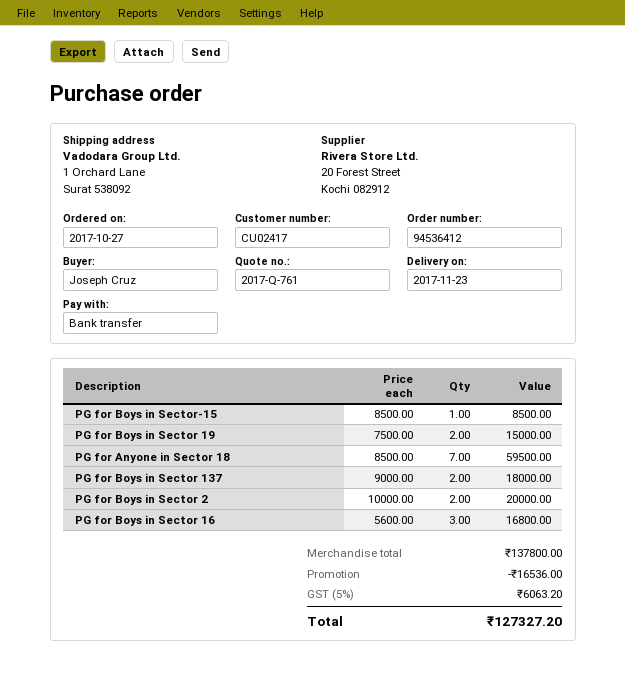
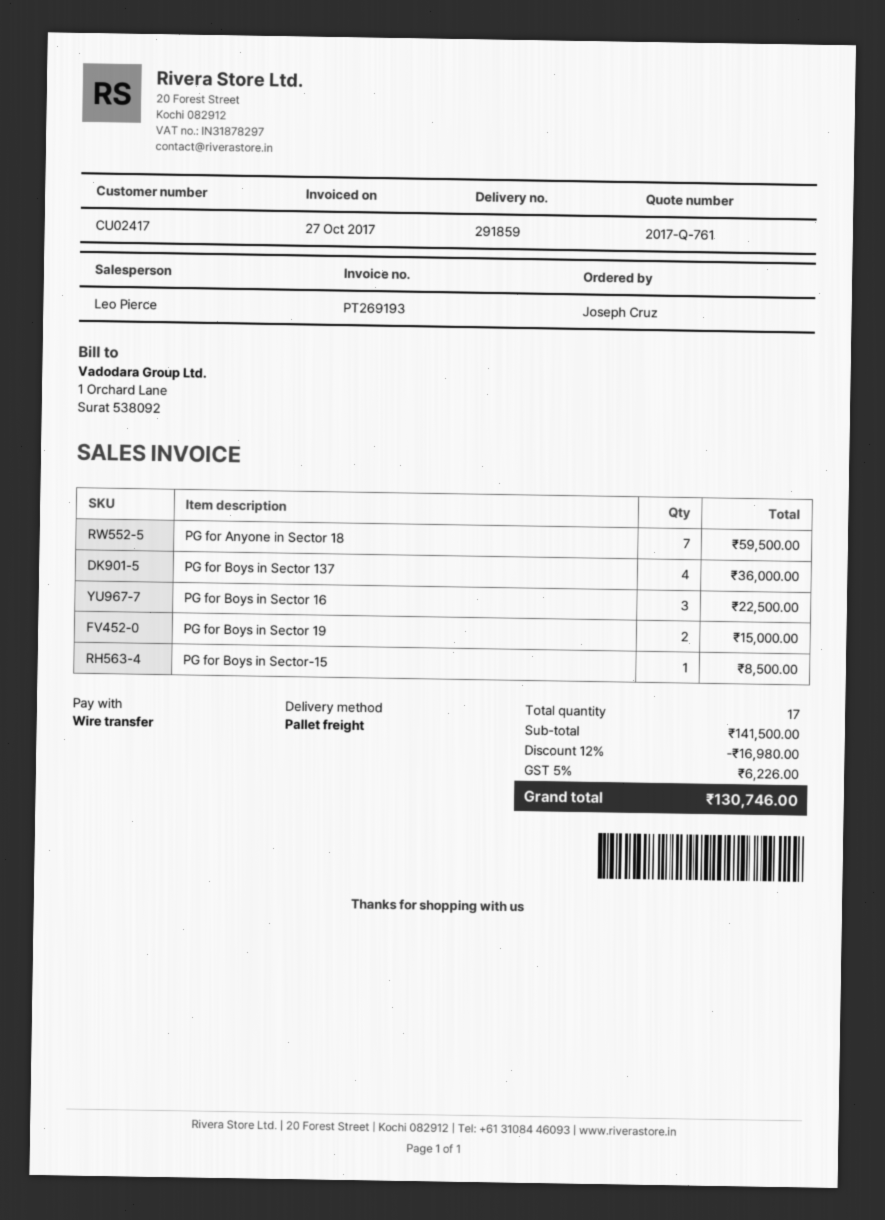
PG for Boys in Sector 137: 2 for 18000.00 -> 4 for 36000.00
PG for Boys in Sector 2: 2 for 20000.00 -> none
PG for Boys in Sector 16: 3 for 16800.00 -> 3 for 22500.00
subtotal: 137800.00 -> 141500.00
discount: 16536.00 -> 16980.00
tax: 5% = 6063.20 -> 5% = 6226.00
total: 127327.20 -> 130746.00

